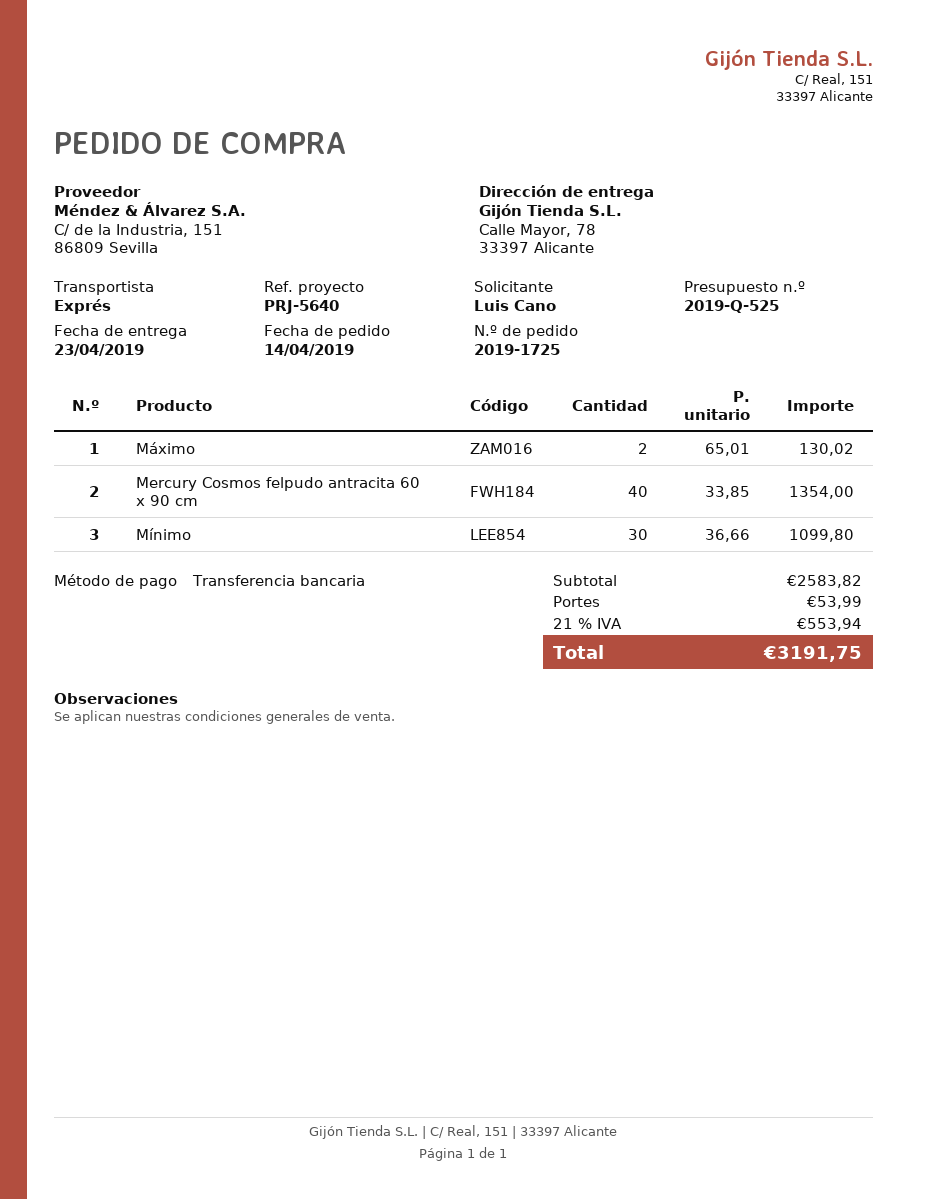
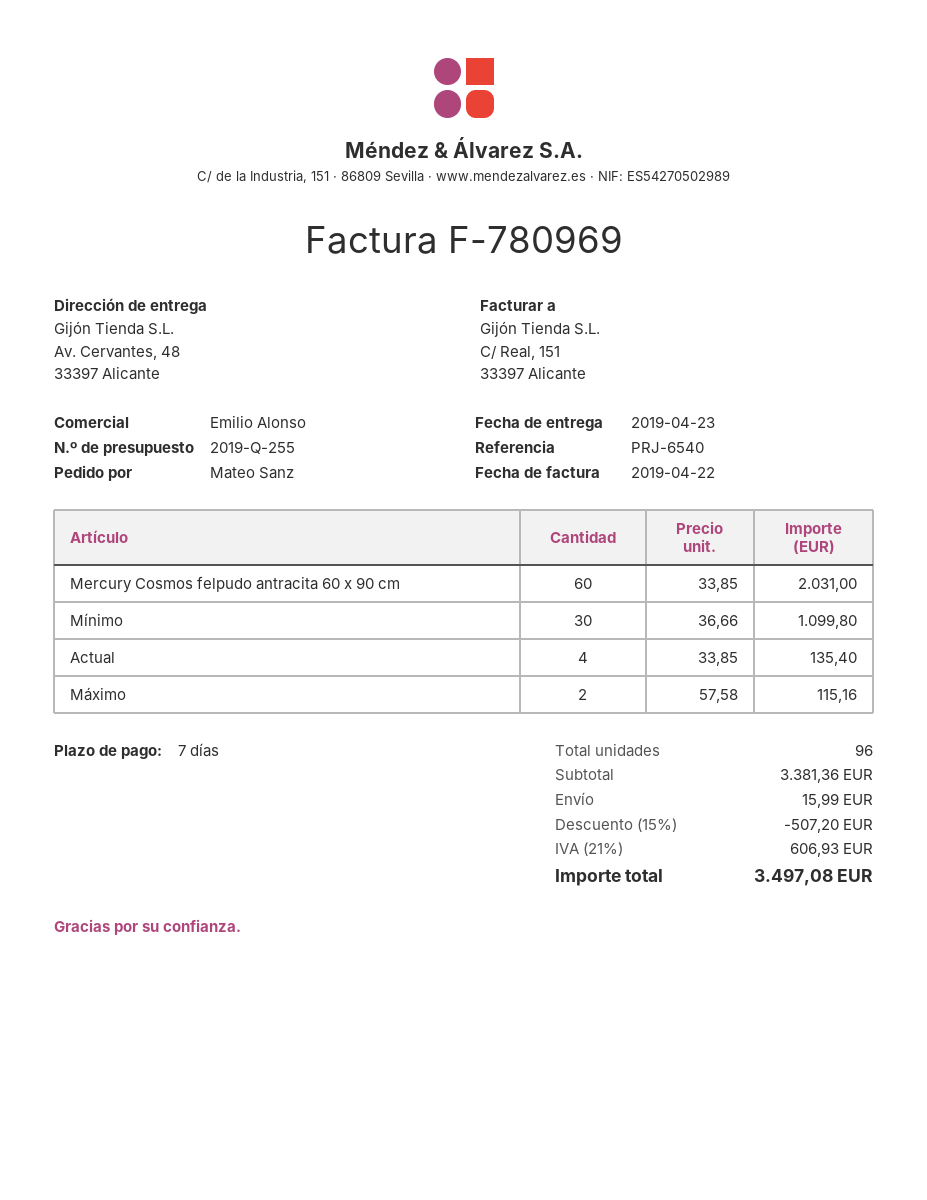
quote number: 2019-Q-525 -> 2019-Q-255
reference: PRJ-5640 -> PRJ-6540
ordered by: Luis Cano -> Mateo Sanz
ship to: Calle Mayor, 78, 33397 Alicante -> Av. Cervantes, 48, 33397 Alicante
Máximo: 2 x 65.01 = 130.02 -> 2 x 57.58 = 115.16
Mercury Cosmos felpudo antracita 60 x 90 cm: 40 x 33.85 = 1354.00 -> 60 x 33.85 = 2031.00
Actual: none -> 4 x 33.85 = 135.40
subtotal: 2583.82 -> 3381.36
discount: none -> 15% = 507.20
shipping: 53.99 -> 15.99
tax: 21% = 553.94 -> 21% = 606.93
total: 3191.75 -> 3497.08

